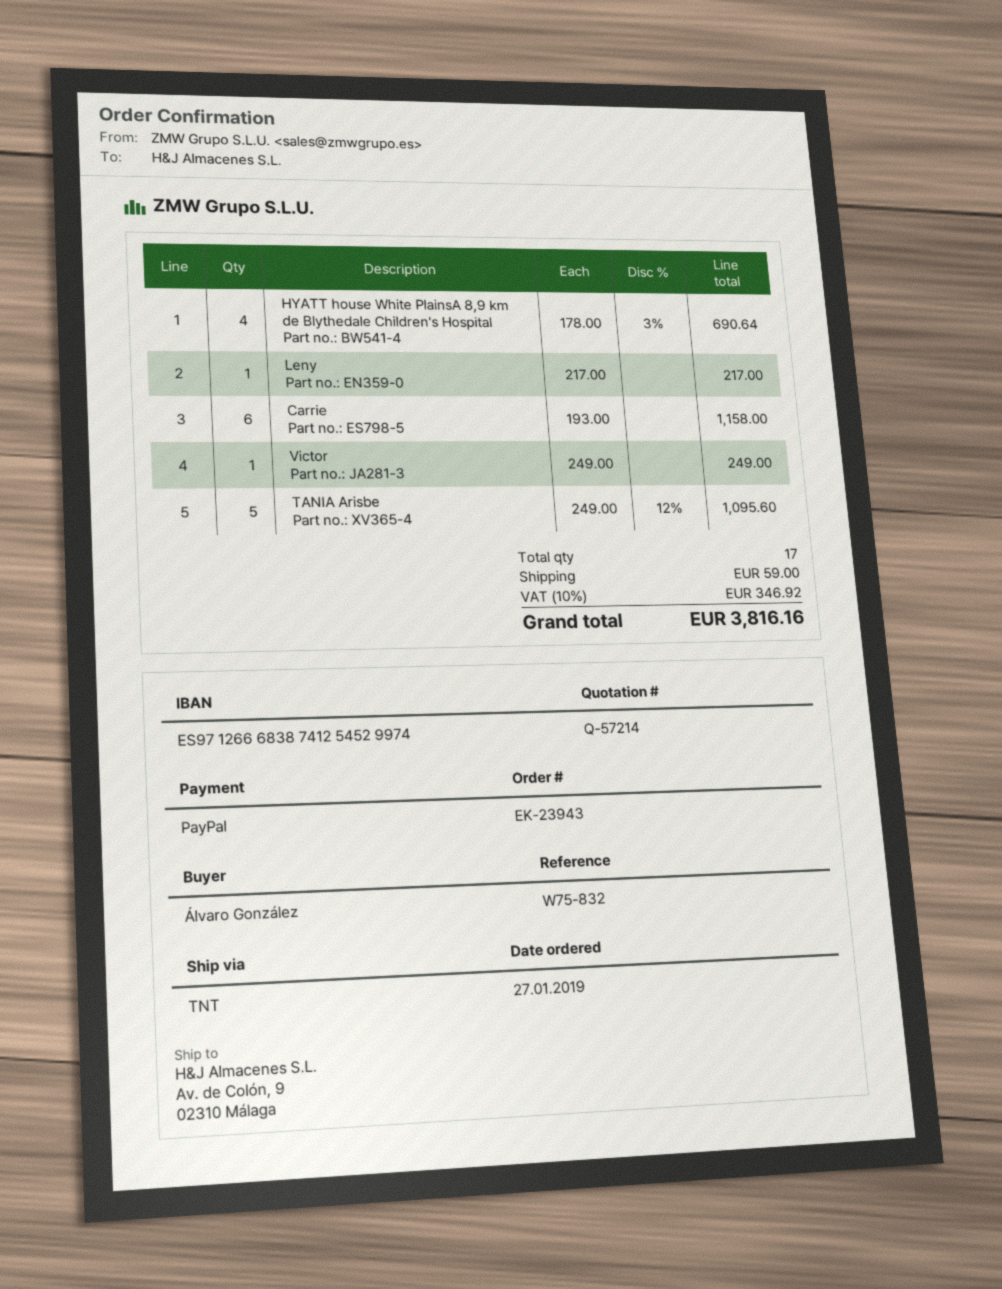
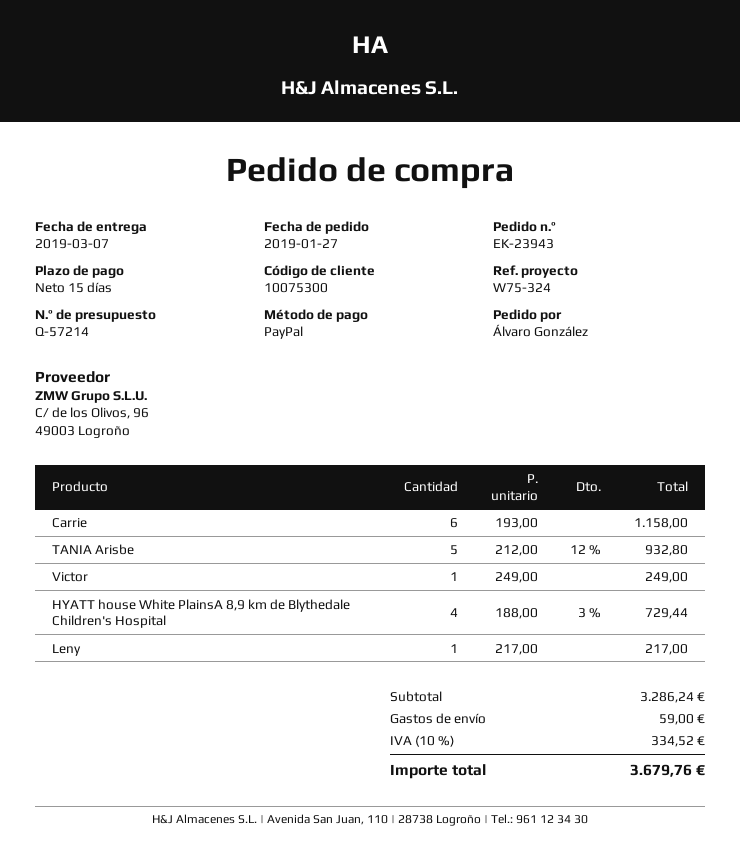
reference: W75-832 -> W75-324
HYATT house White PlainsA 8,9 km de Blythedale Children's Hospital: 4 x 178.00 - 3% = 690.64 -> 4 x 188.00 - 3% = 729.44
TANIA Arisbe: 5 x 249.00 - 12% = 1095.60 -> 5 x 212.00 - 12% = 932.80
tax: 10% = 346.92 -> 10% = 334.52
total: 3816.16 -> 3679.76

